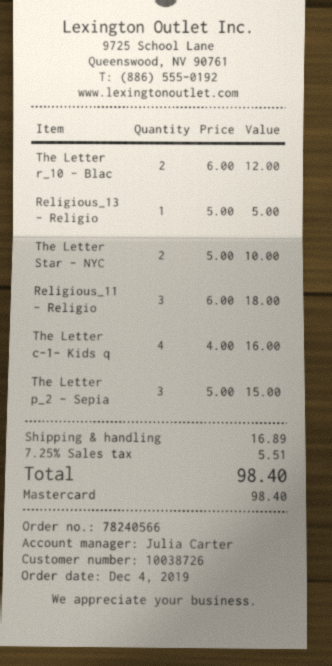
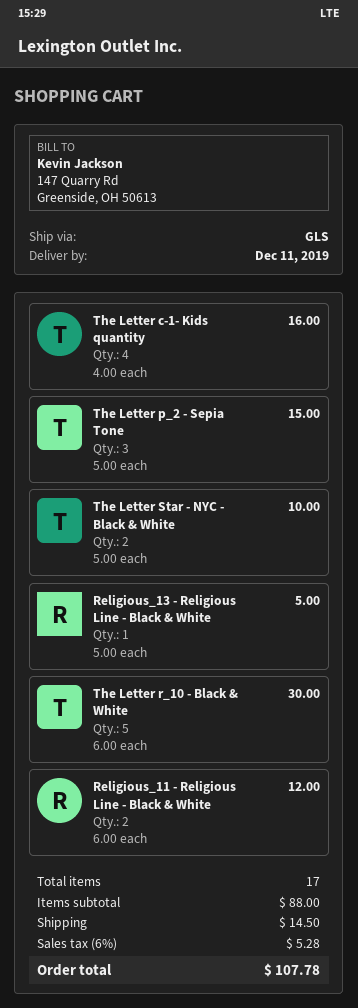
The Letter r_10 - Blac: 2 x 6.00 = 12.00 -> 5 x 6.00 = 30.00
Religious_11 - Religio: 3 x 6.00 = 18.00 -> 2 x 6.00 = 12.00
shipping: 16.89 -> 14.50
tax: 7.25% = 5.51 -> 6% = 5.28
total: 98.40 -> 107.78

